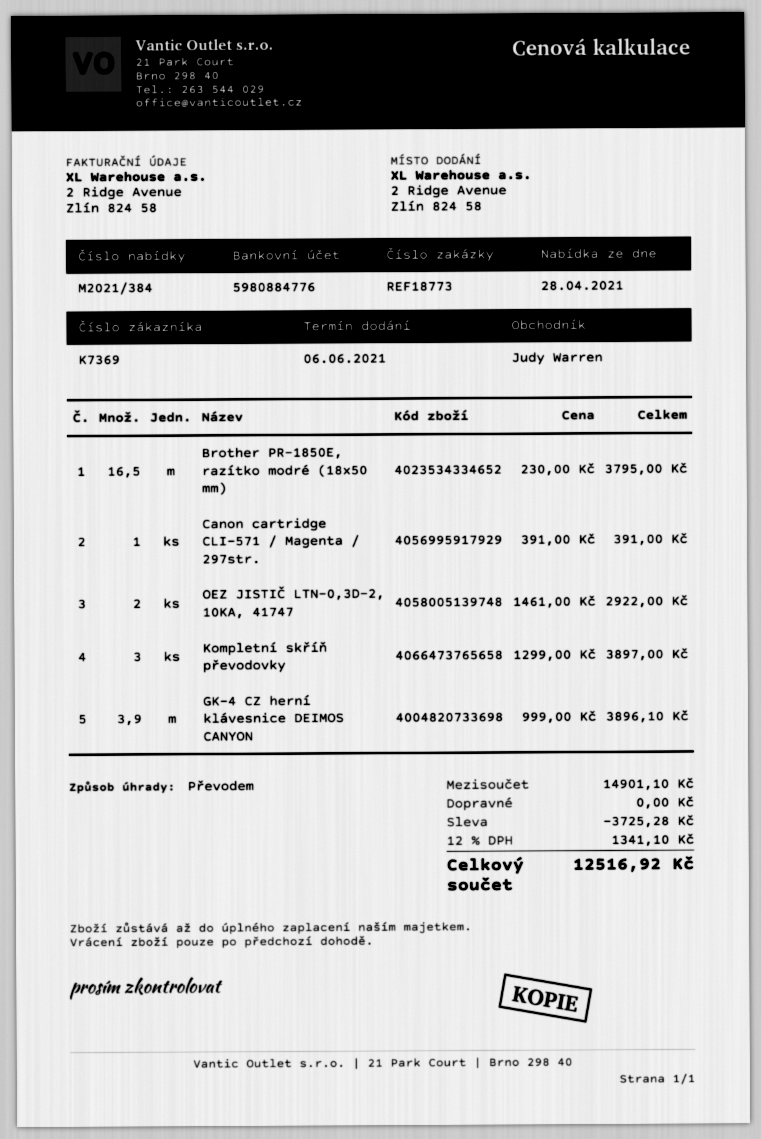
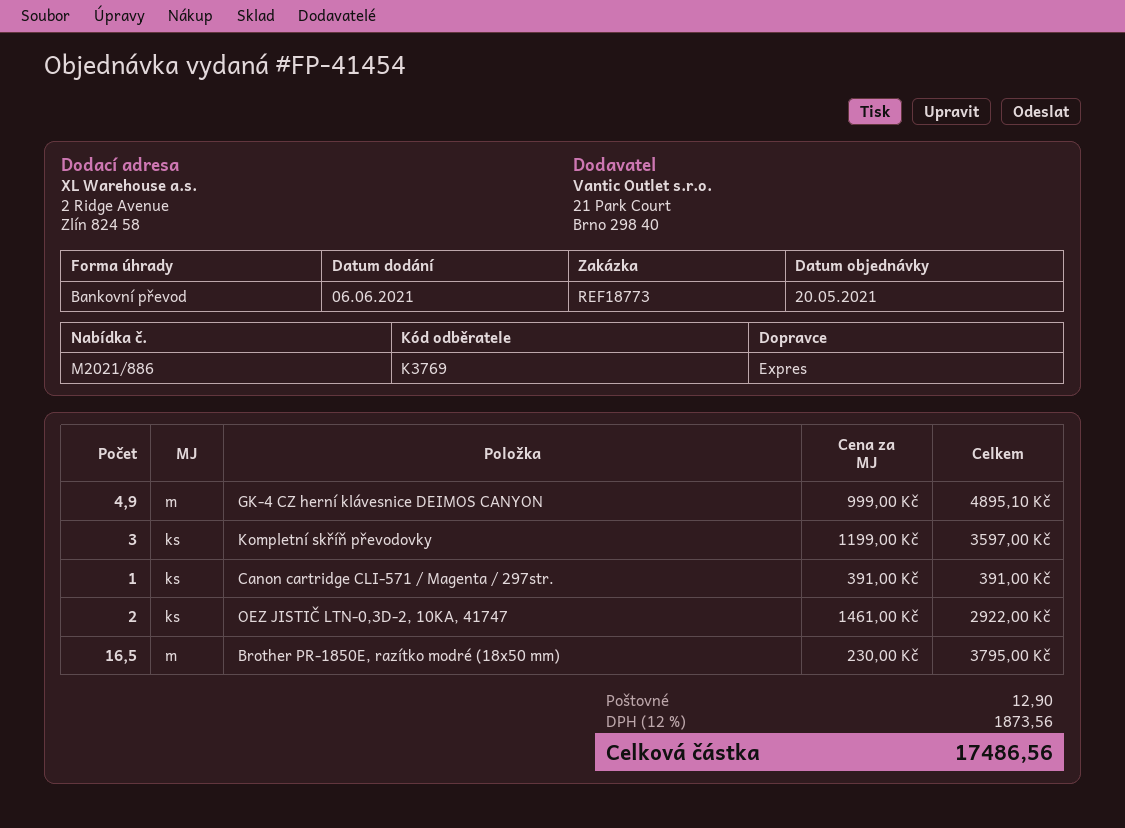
quote number: M2021/384 -> M2021/886
customer number: K7369 -> K3769
Kompletní skříň převodovky: 3 x 1299.00 = 3897.00 -> 3 x 1199.00 = 3597.00
GK-4 CZ herní klávesnice DEIMOS CANYON: 3.9 x 999.00 = 3896.10 -> 4.9 x 999.00 = 4895.10
discount: 3725.28 -> none
shipping: 0.00 -> 12.90
tax: 12% = 1341.10 -> 12% = 1873.56
total: 12516.92 -> 17486.56

